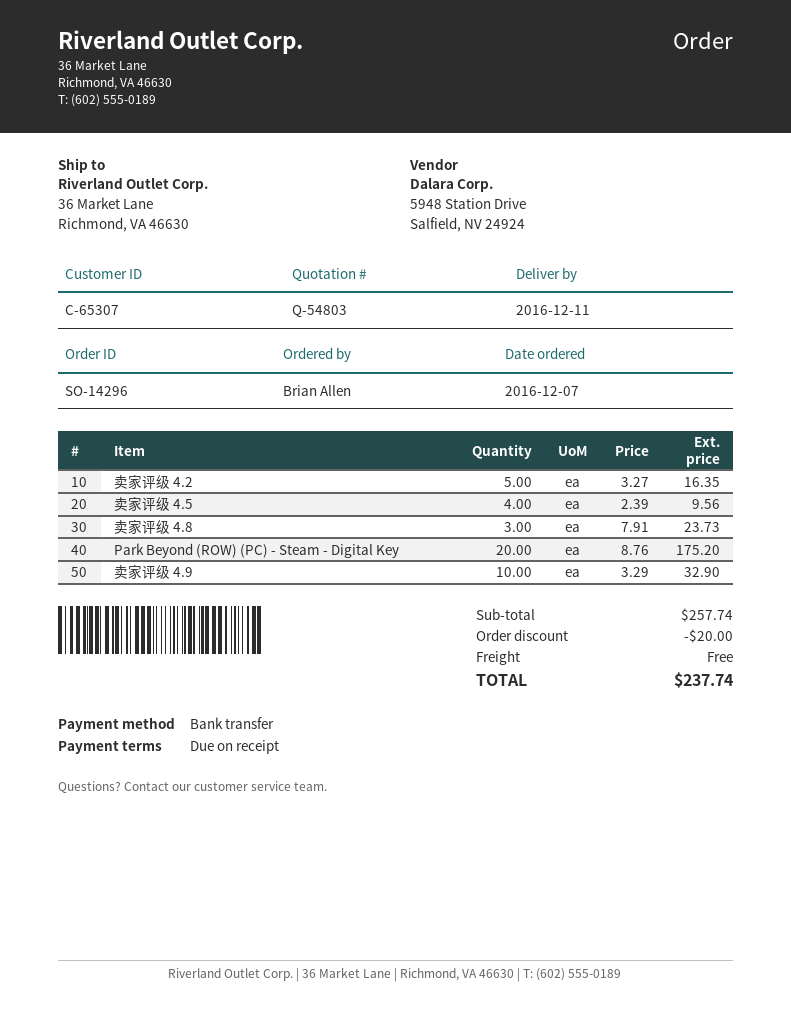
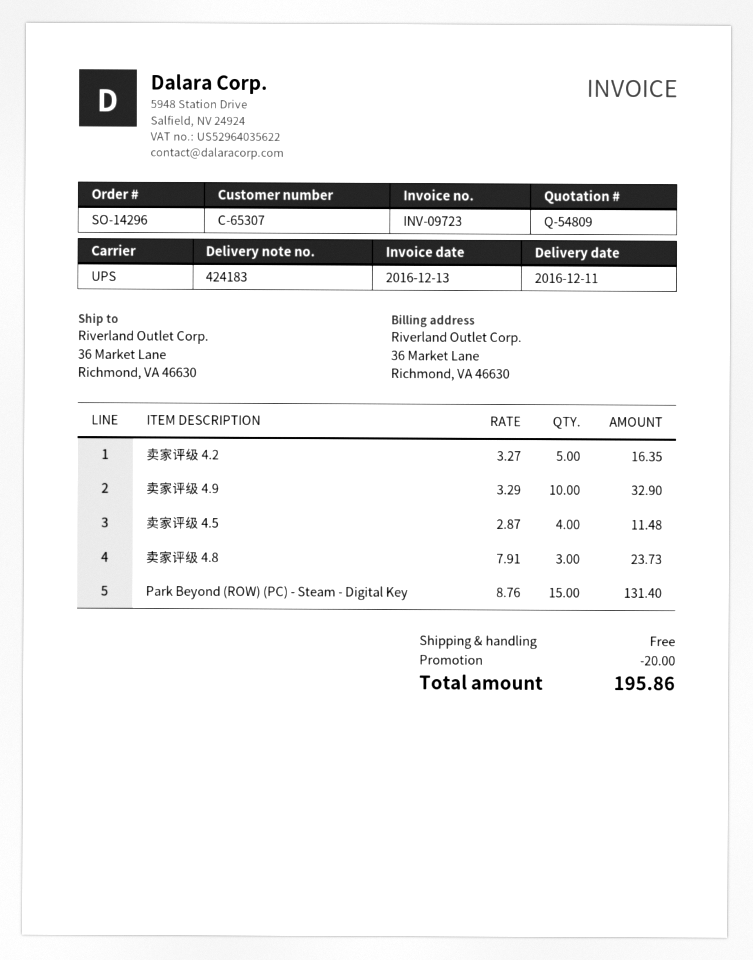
quote number: Q-54803 -> Q-54809
卖家评级 4.5: 4 x 2.39 = 9.56 -> 4 x 2.87 = 11.48
Park Beyond (ROW) (PC) - Steam - Digital Key: 20 x 8.76 = 175.20 -> 15 x 8.76 = 131.40
total: 237.74 -> 195.86

